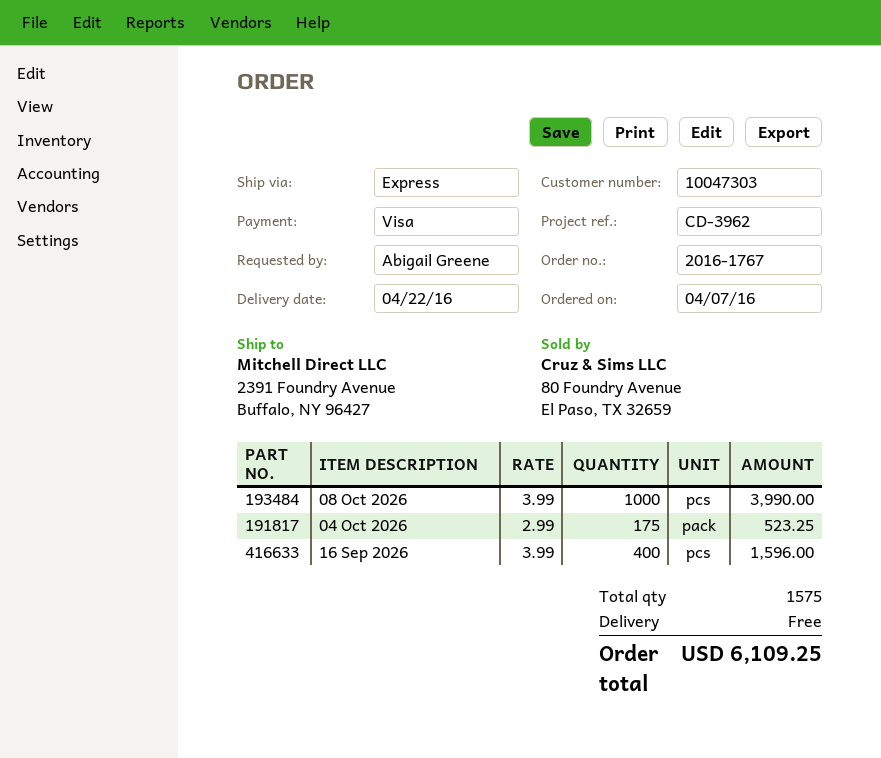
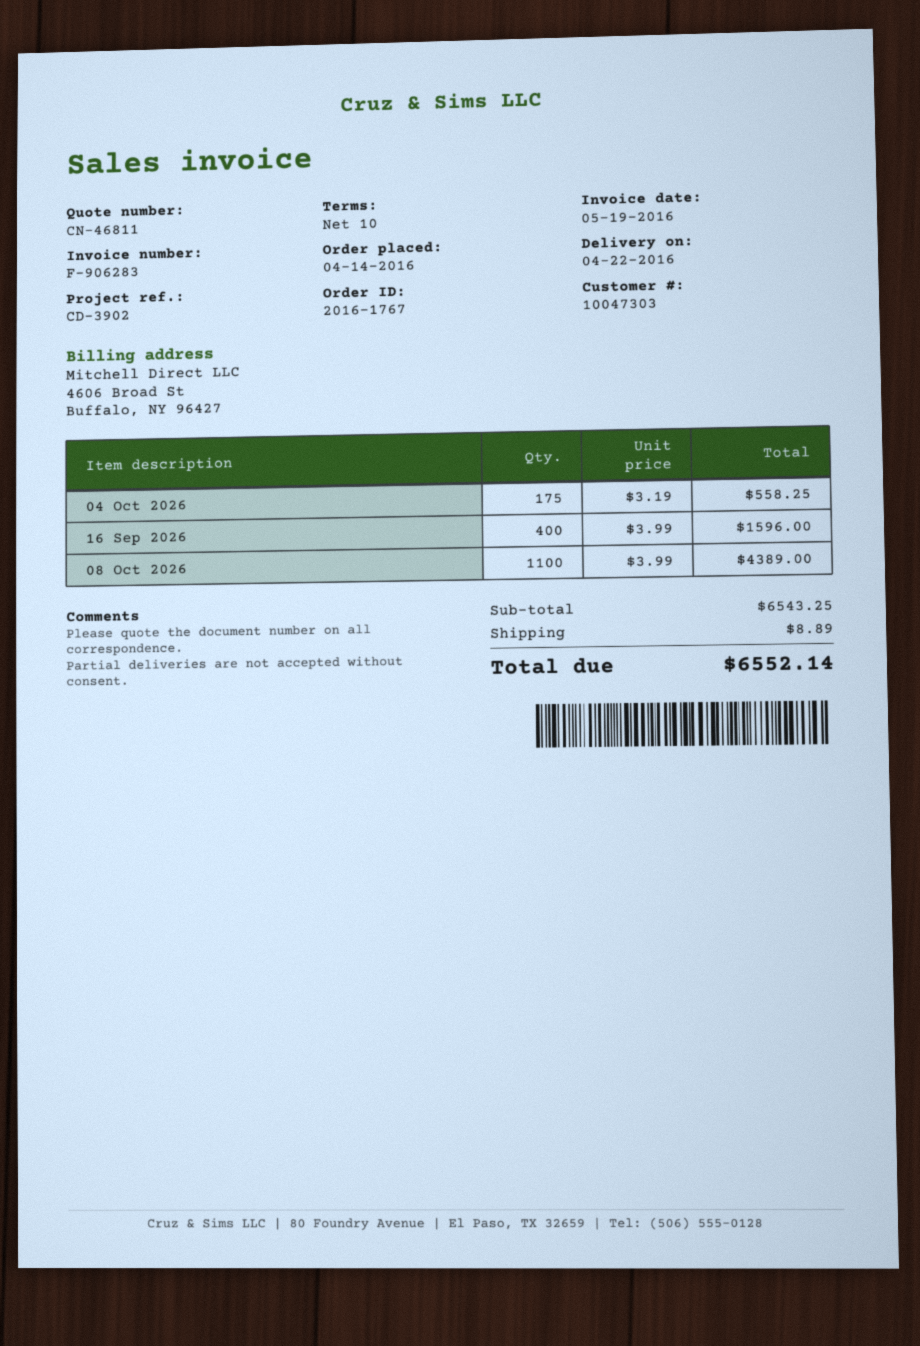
order date: 2016-04-07 -> 2016-04-14
reference: CD-3962 -> CD-3902
08 Oct 2026: 1000 x 3.99 = 3990.00 -> 1100 x 3.99 = 4389.00
04 Oct 2026: 175 x 2.99 = 523.25 -> 175 x 3.19 = 558.25
shipping: 0.00 -> 8.89
total: 6109.25 -> 6552.14

